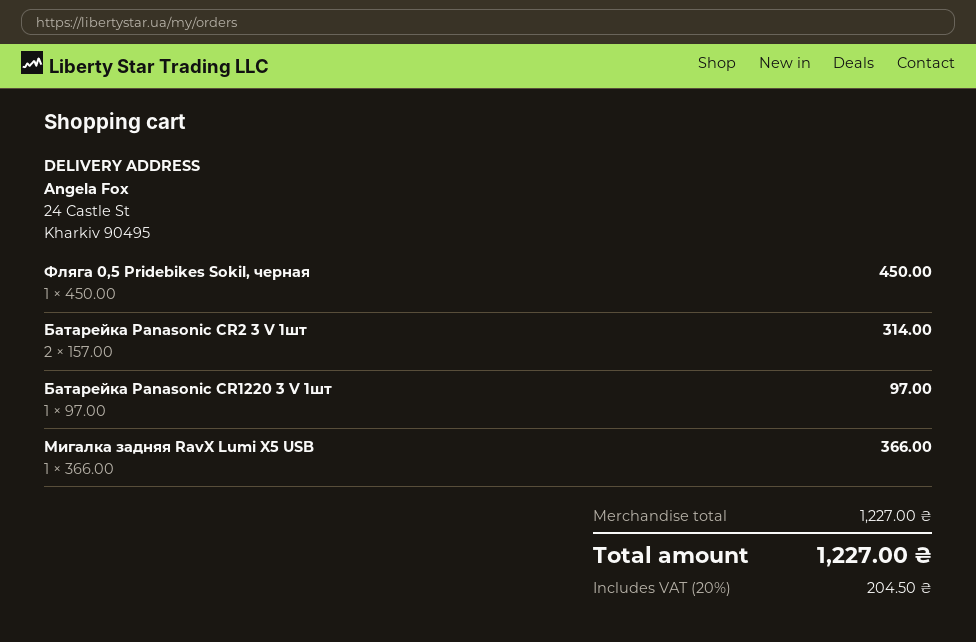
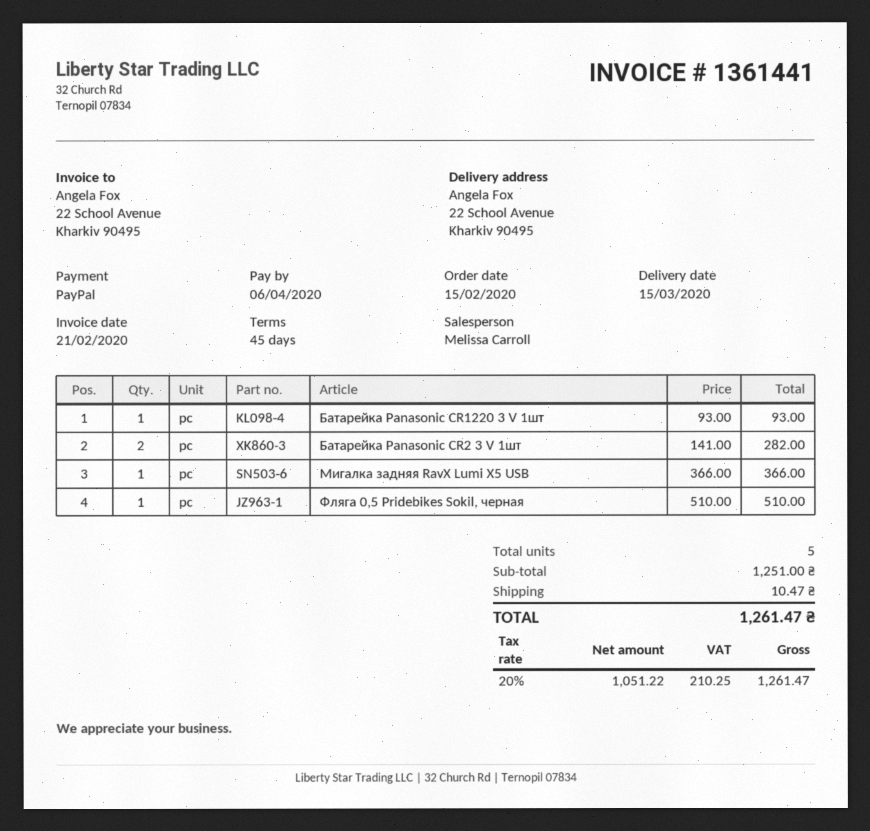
ship to: 24 Castle St, Kharkiv 90495 -> 22 School Avenue, Kharkiv 90495
Фляга 0,5 Pridebikes Sokil, черная: 1 x 450.00 = 450.00 -> 1 x 510.00 = 510.00
Батарейка Panasonic CR2 3 V 1шт: 2 x 157.00 = 314.00 -> 2 x 141.00 = 282.00
Батарейка Panasonic CR1220 3 V 1шт: 1 x 97.00 = 97.00 -> 1 x 93.00 = 93.00
subtotal: 1227.00 -> 1251.00
shipping: none -> 10.47
tax: 20% = 204.50 -> 20% = 210.25
total: 1227.00 -> 1261.47

